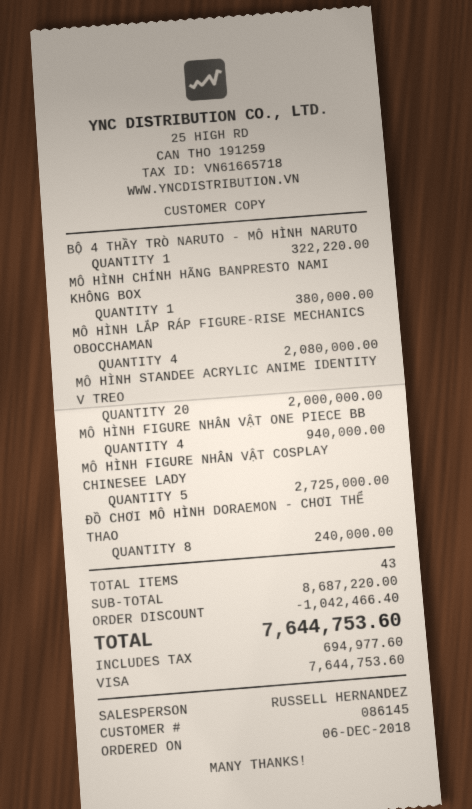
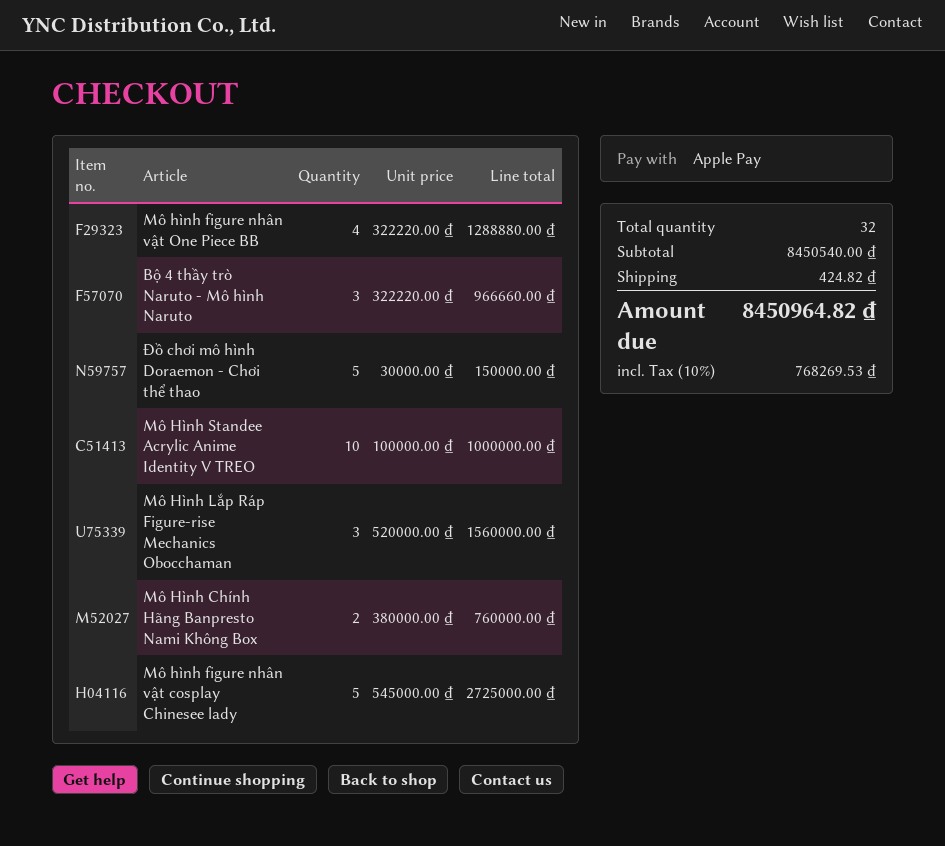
payment method: Visa -> Apple Pay
BỘ 4 THẦY TRÒ NARUTO - MÔ HÌNH NARUTO: 1 for 322220.00 -> 3 for 966660.00
MÔ HÌNH CHÍNH HÃNG BANPRESTO NAMI KHÔNG BOX: 1 for 380000.00 -> 2 for 760000.00
MÔ HÌNH LẮP RÁP FIGURE-RISE MECHANICS OBOCCHAMAN: 4 for 2080000.00 -> 3 for 1560000.00
MÔ HÌNH STANDEE ACRYLIC ANIME IDENTITY V TREO: 20 for 2000000.00 -> 10 for 1000000.00
MÔ HÌNH FIGURE NHÂN VẬT ONE PIECE BB: 4 for 940000.00 -> 4 for 1288880.00
ĐỒ CHƠI MÔ HÌNH DORAEMON - CHƠI THỂ THAO: 8 for 240000.00 -> 5 for 150000.00
total quantity: 43 -> 32
subtotal: 8687220.00 -> 8450540.00
discount: 1042466.40 -> none
shipping: none -> 424.82
tax: 694977.60 -> 768269.53
total: 7644753.60 -> 8450964.82

